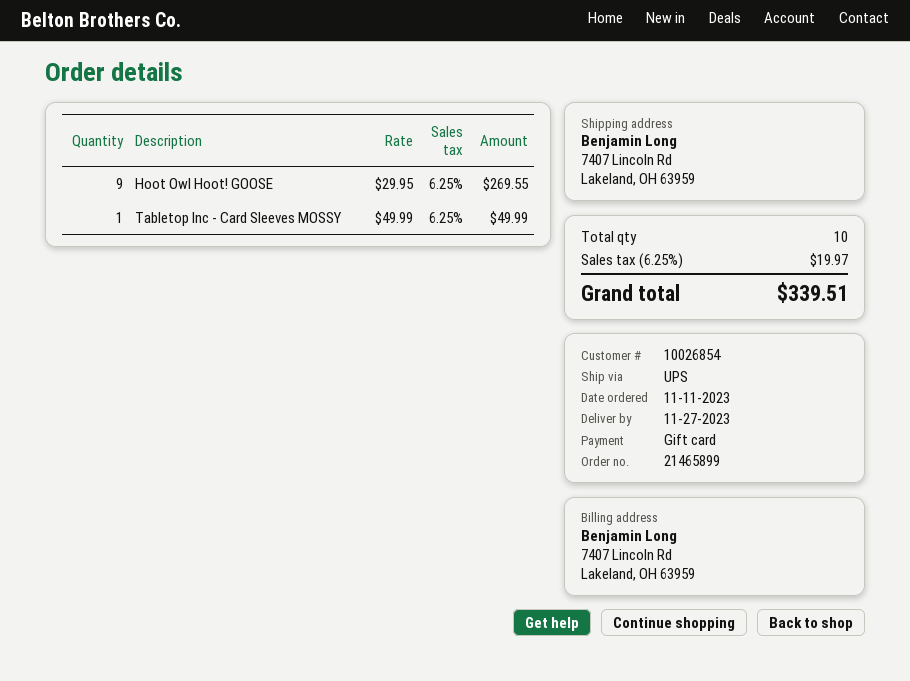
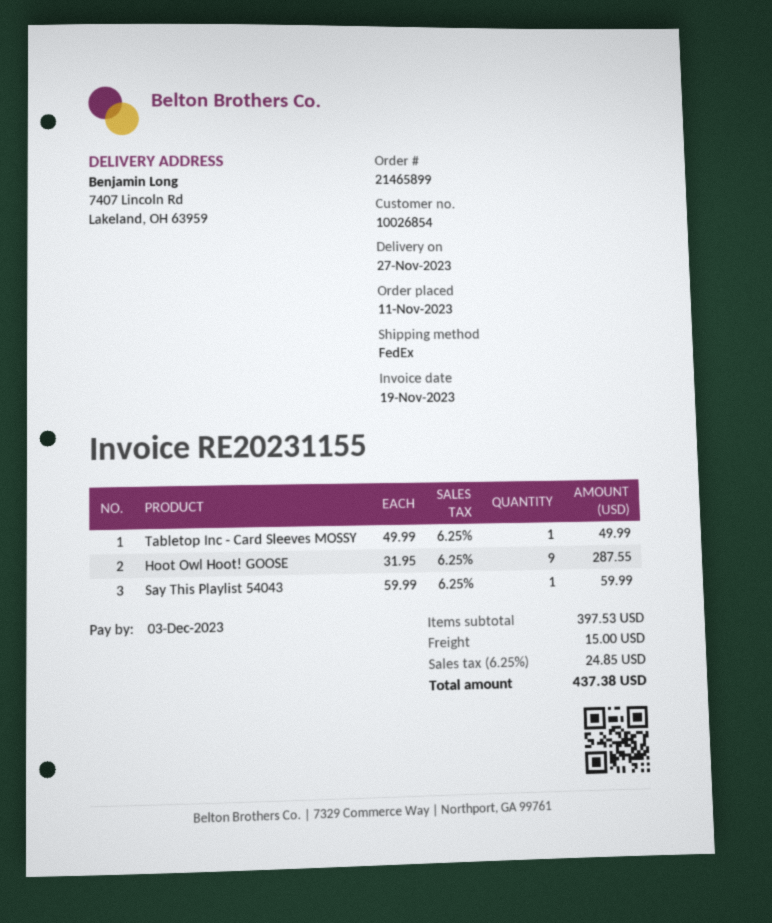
shipping method: UPS -> FedEx
Hoot Owl Hoot! GOOSE: 9 x 29.95 = 269.55 -> 9 x 31.95 = 287.55
Say This Playlist 54043: none -> 1 x 59.99 = 59.99
shipping: none -> 15.00
tax: 6.25% = 19.97 -> 6.25% = 24.85
total: 339.51 -> 437.38

